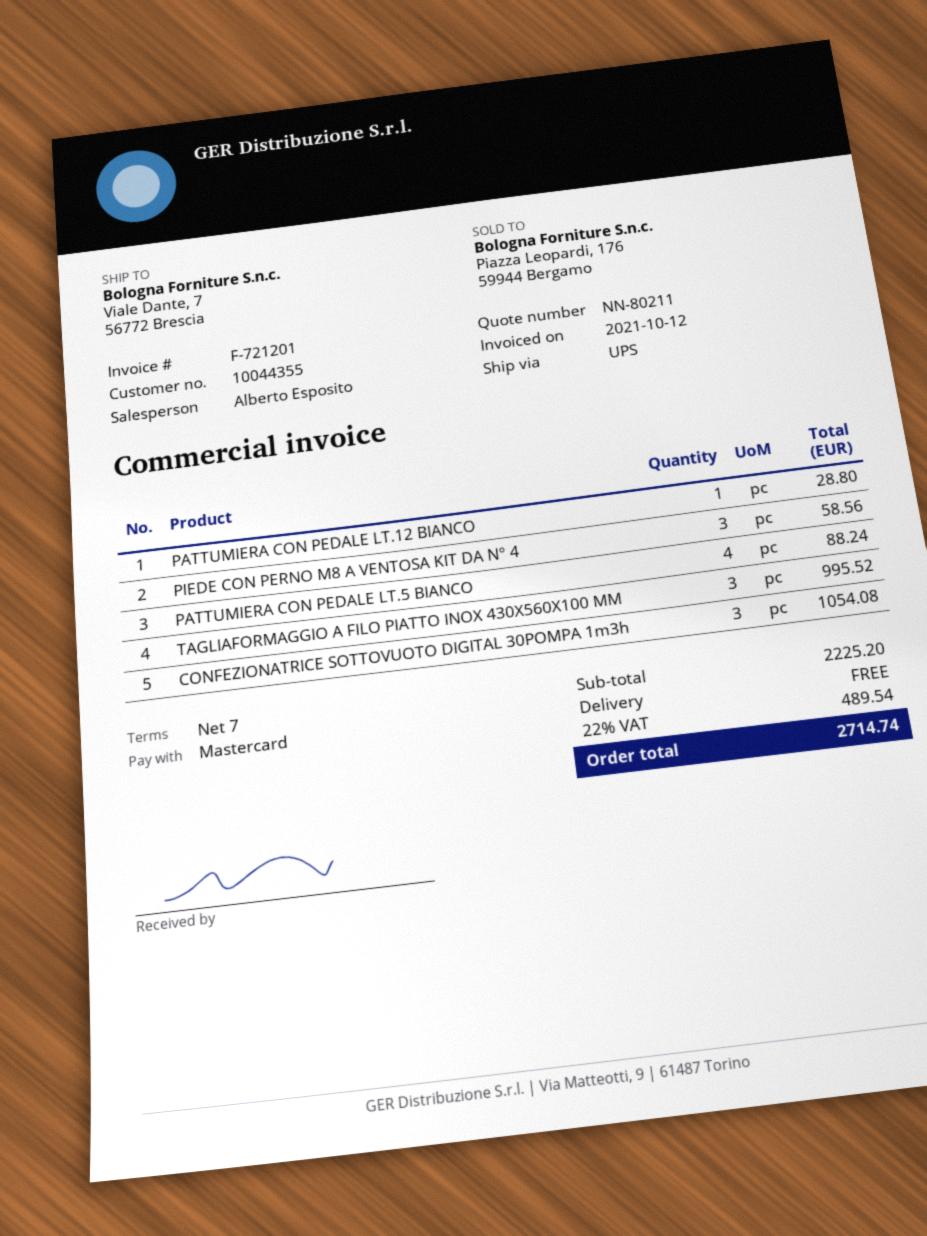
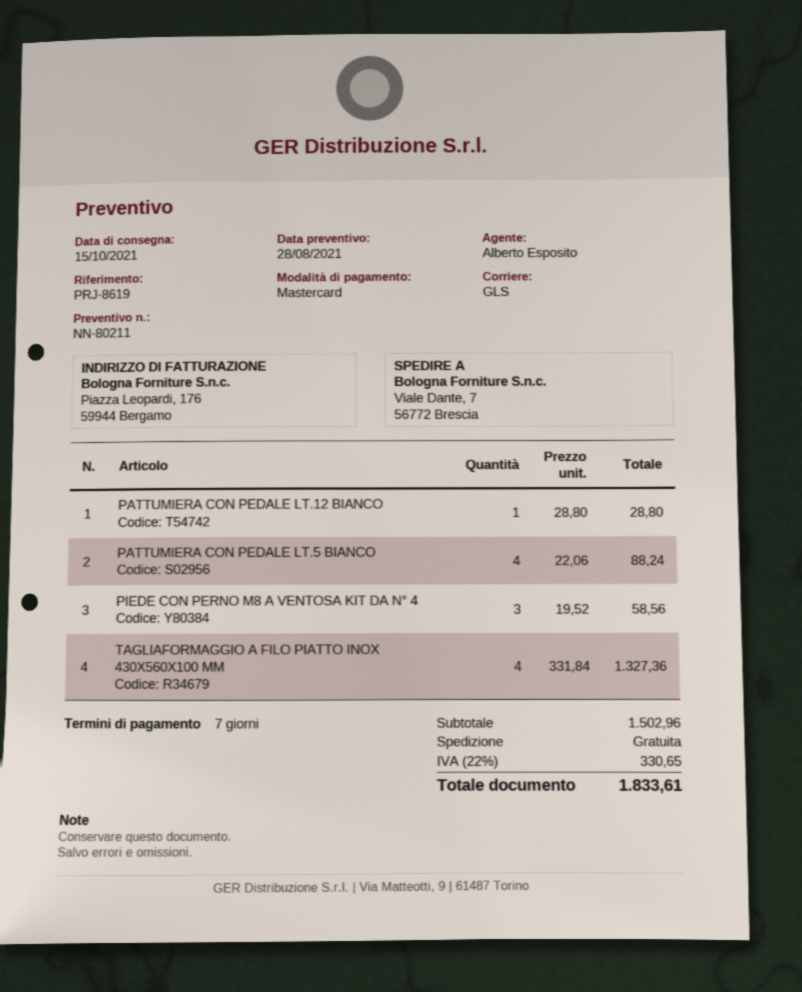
shipping method: UPS -> GLS
TAGLIAFORMAGGIO A FILO PIATTO INOX 430X560X100 MM: 3 for 995.52 -> 4 for 1327.36
CONFEZIONATRICE SOTTOVUOTO DIGITAL 30POMPA 1m3h: 3 for 1054.08 -> none
subtotal: 2225.20 -> 1502.96
tax: 22% = 489.54 -> 22% = 330.65
total: 2714.74 -> 1833.61

